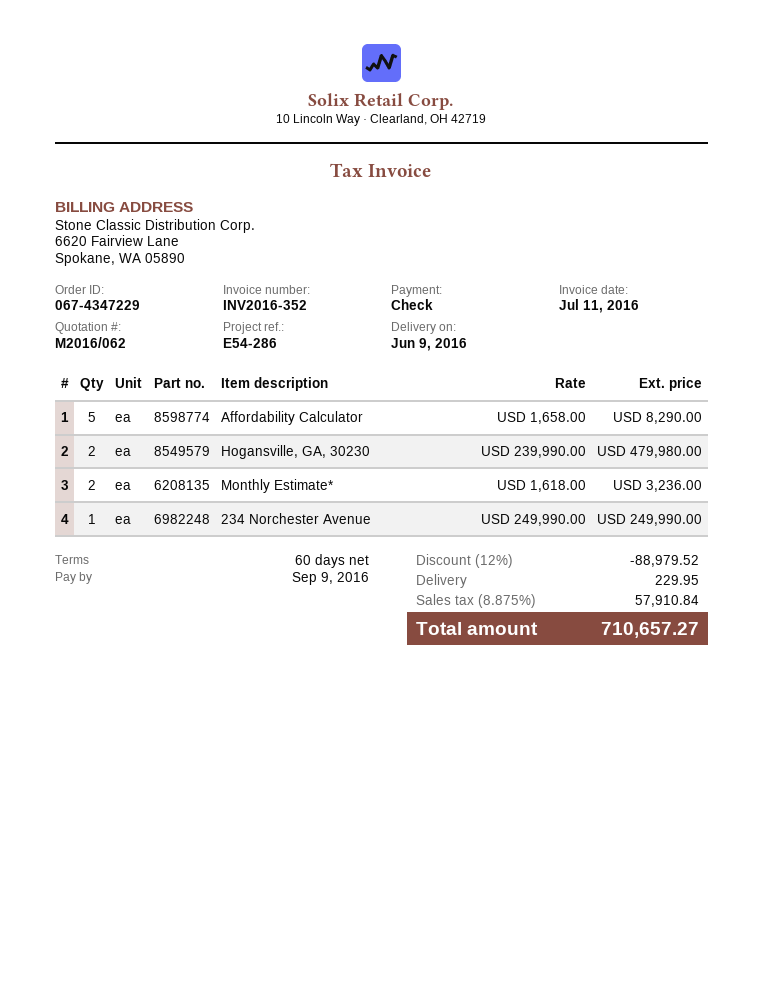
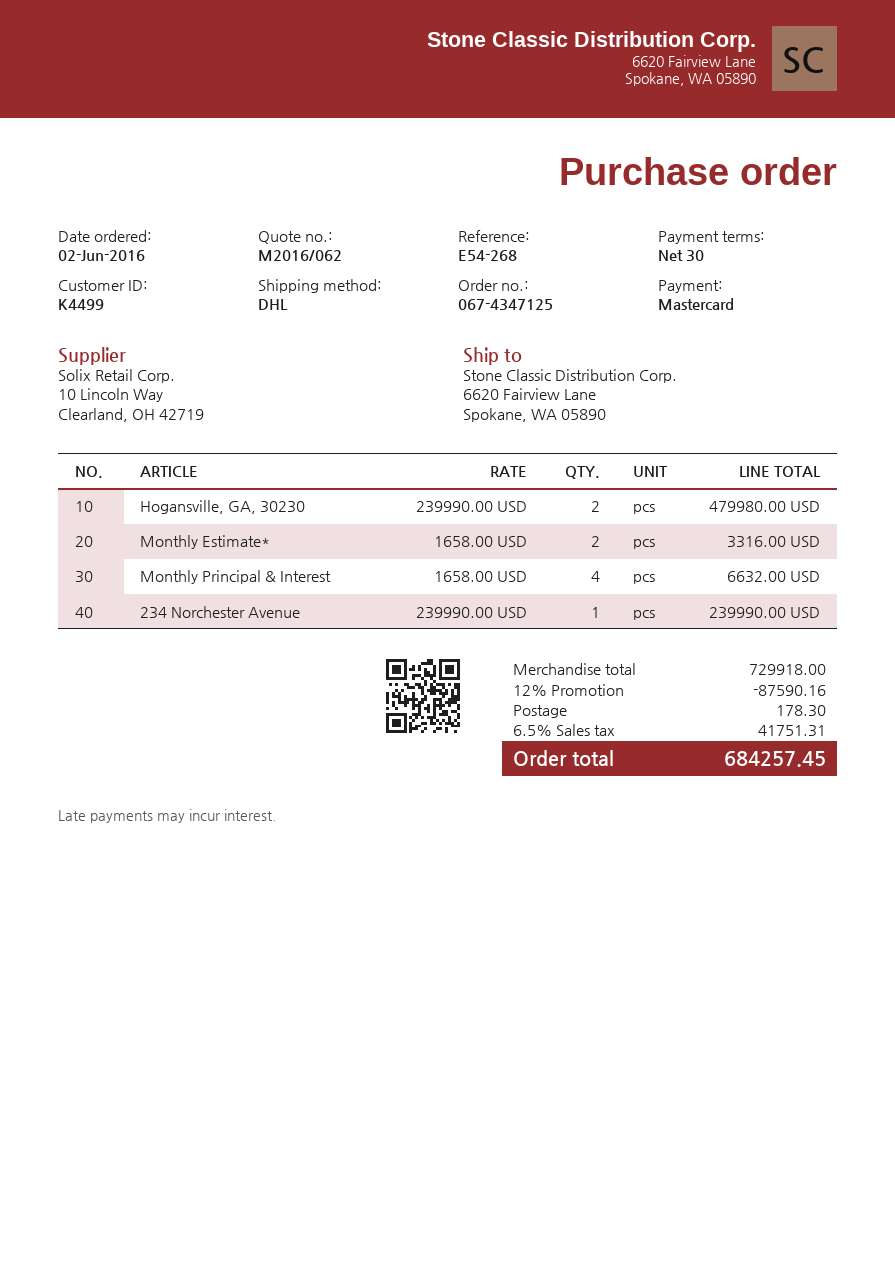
order number: 067-4347229 -> 067-4347125
payment terms: 60 days -> 30 days
reference: E54-286 -> E54-268
payment method: cheque -> Mastercard
Affordability Calculator: 5 x 1658.00 = 8290.00 -> none
Monthly Estimate*: 2 x 1618.00 = 3236.00 -> 2 x 1658.00 = 3316.00
234 Norchester Avenue: 1 x 249990.00 = 249990.00 -> 1 x 239990.00 = 239990.00
Monthly Principal & Interest: none -> 4 x 1658.00 = 6632.00
discount: 12% = 88979.52 -> 12% = 87590.16
shipping: 229.95 -> 178.30
tax: 8.875% = 57910.84 -> 6.5% = 41751.31
total: 710657.27 -> 684257.45

